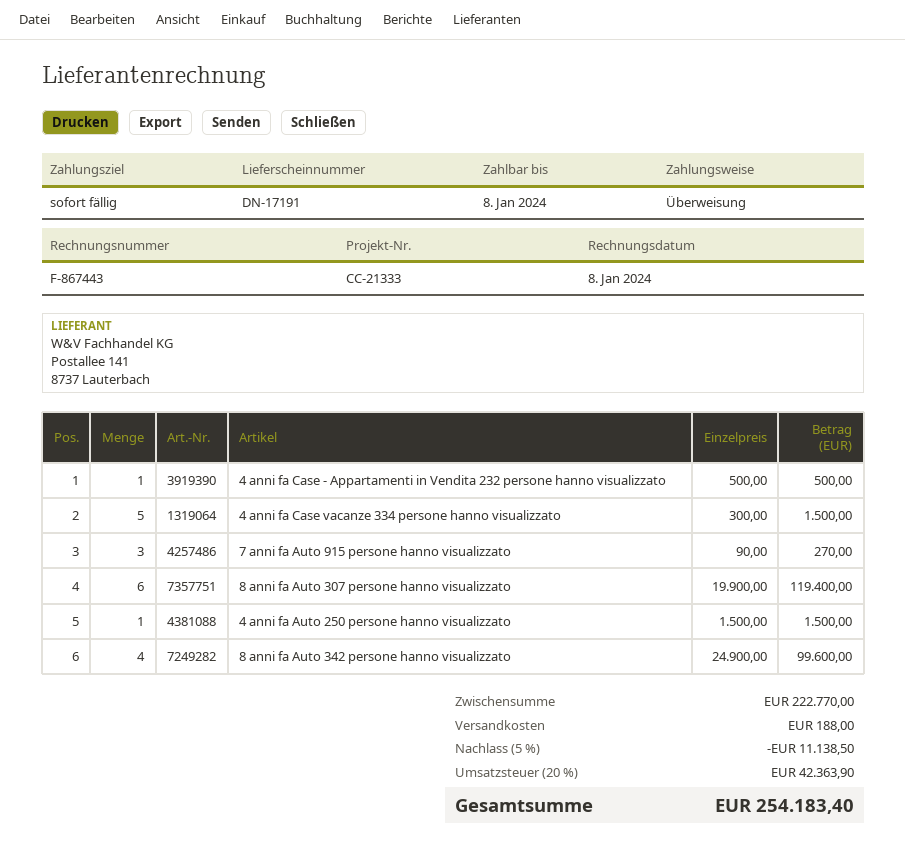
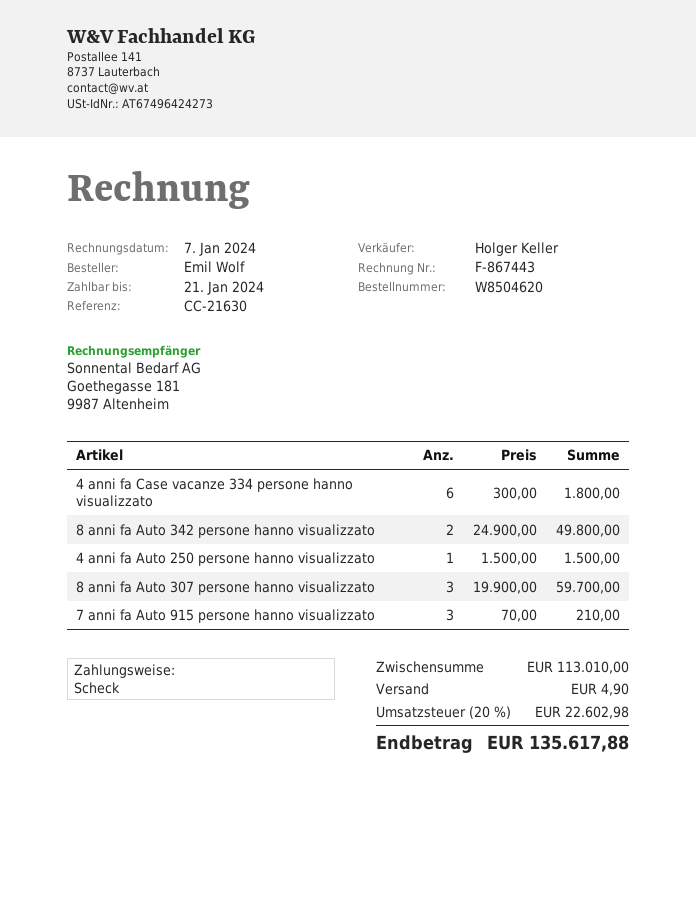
invoice date: 2024-01-08 -> 2024-01-07
due date: 2024-01-08 -> 2024-01-21
reference: CC-21333 -> CC-21630
payment method: bank transfer -> cheque
4 anni fa Case - Appartamenti in Vendita 232 persone hanno visualizzato: 1 x 500.00 = 500.00 -> none
4 anni fa Case vacanze 334 persone hanno visualizzato: 5 x 300.00 = 1500.00 -> 6 x 300.00 = 1800.00
7 anni fa Auto 915 persone hanno visualizzato: 3 x 90.00 = 270.00 -> 3 x 70.00 = 210.00
8 anni fa Auto 307 persone hanno visualizzato: 6 x 19900.00 = 119400.00 -> 3 x 19900.00 = 59700.00
8 anni fa Auto 342 persone hanno visualizzato: 4 x 24900.00 = 99600.00 -> 2 x 24900.00 = 49800.00
subtotal: 222770.00 -> 113010.00
discount: 5% = 11138.50 -> none
shipping: 188.00 -> 4.90
tax: 20% = 42363.90 -> 20% = 22602.98
total: 254183.40 -> 135617.88

